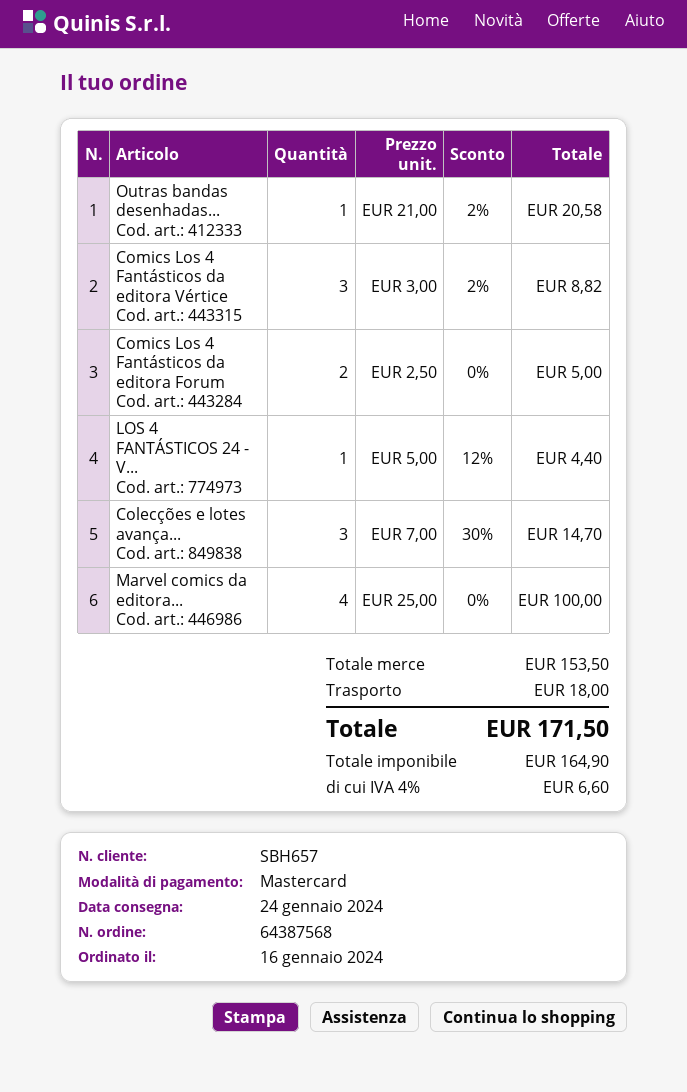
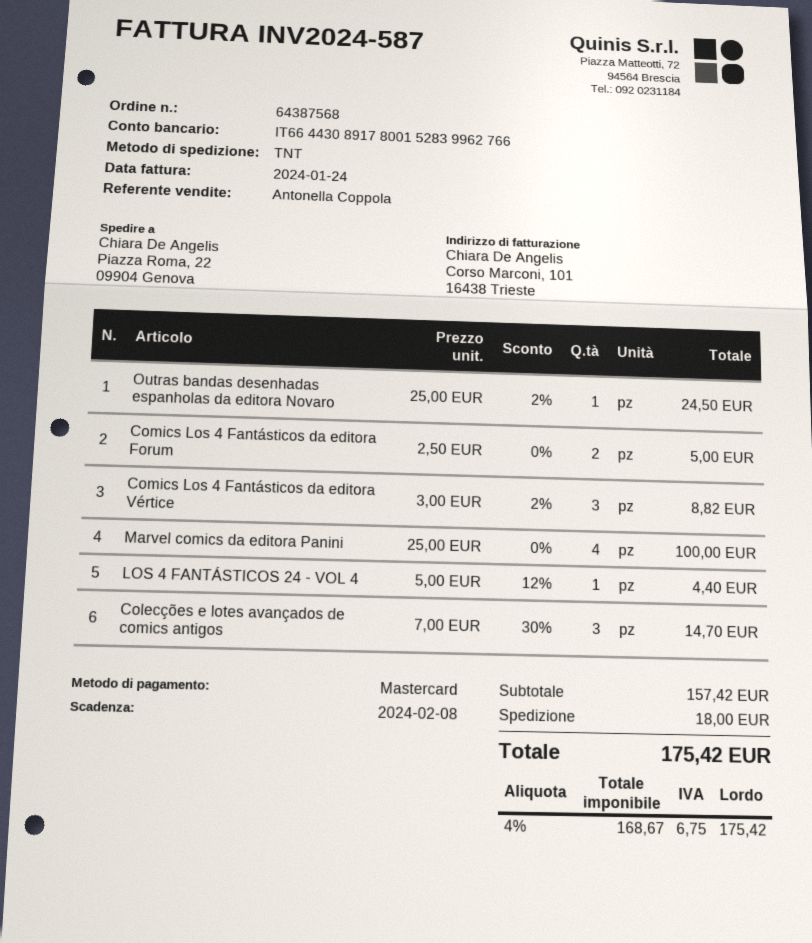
Outras bandas desenhadas...: 1 x 21.00 - 2% = 20.58 -> 1 x 25.00 - 2% = 24.50
subtotal: 153.50 -> 157.42
net: 164.90 -> 168.67
tax: 4% = 6.60 -> 4% = 6.75
total: 171.50 -> 175.42

